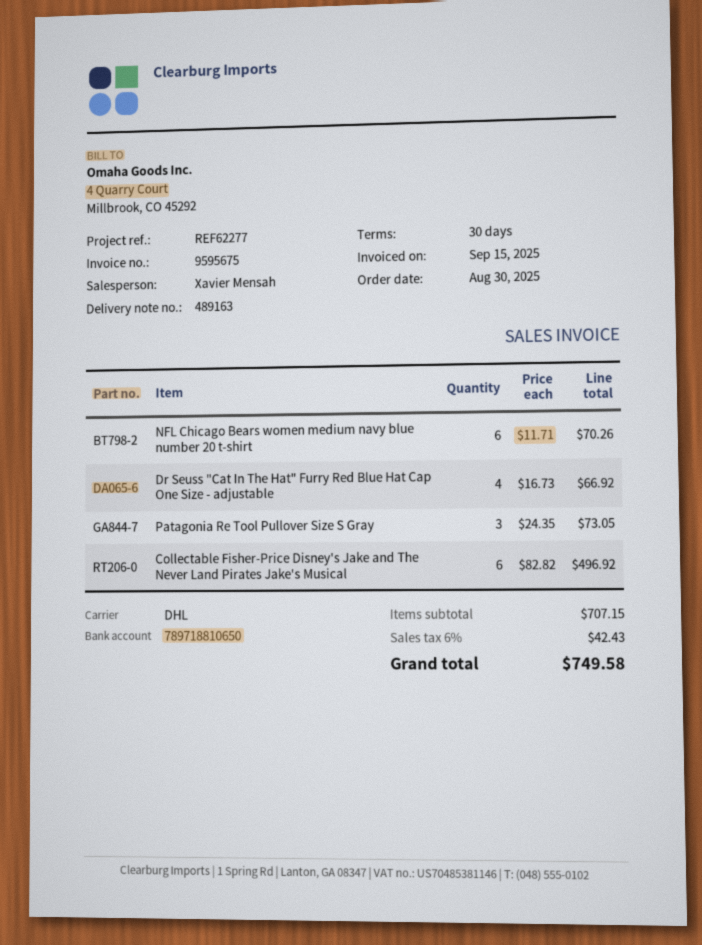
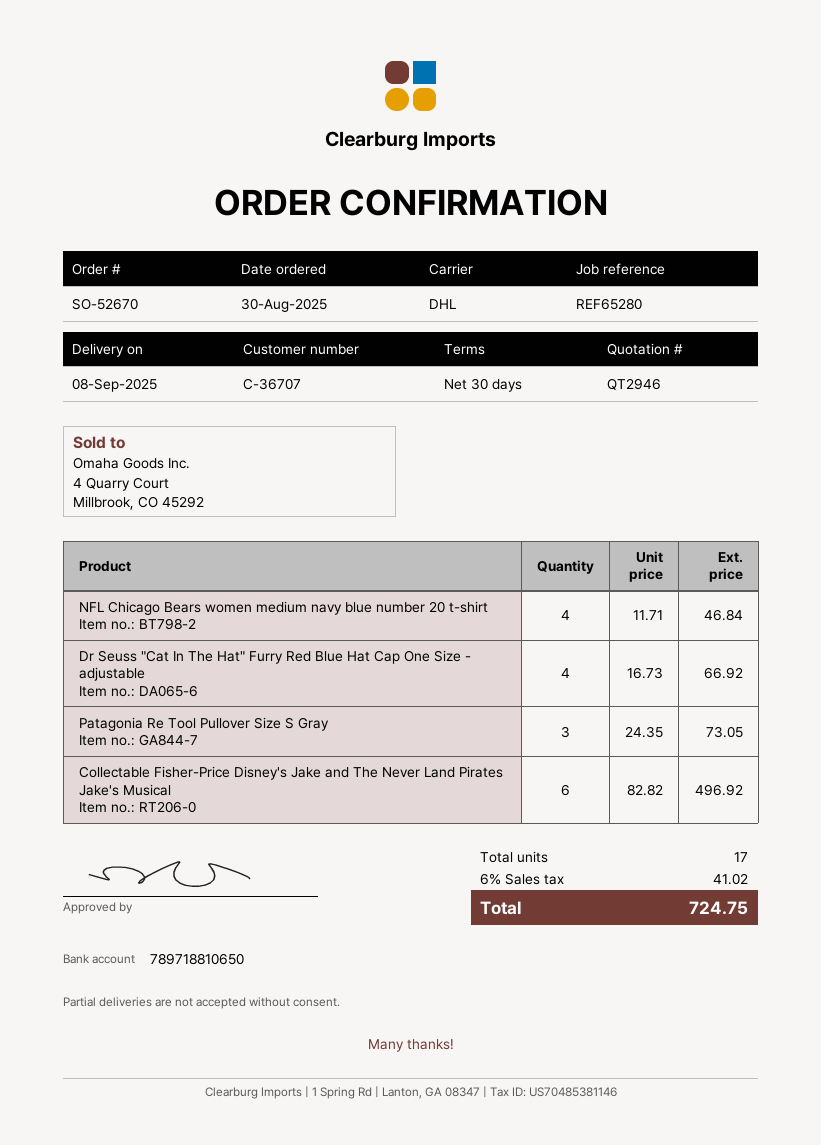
reference: REF62277 -> REF65280
NFL Chicago Bears women medium navy blue number 20 t-shirt: 6 x 11.71 = 70.26 -> 4 x 11.71 = 46.84
tax: 6% = 42.43 -> 6% = 41.02
total: 749.58 -> 724.75

